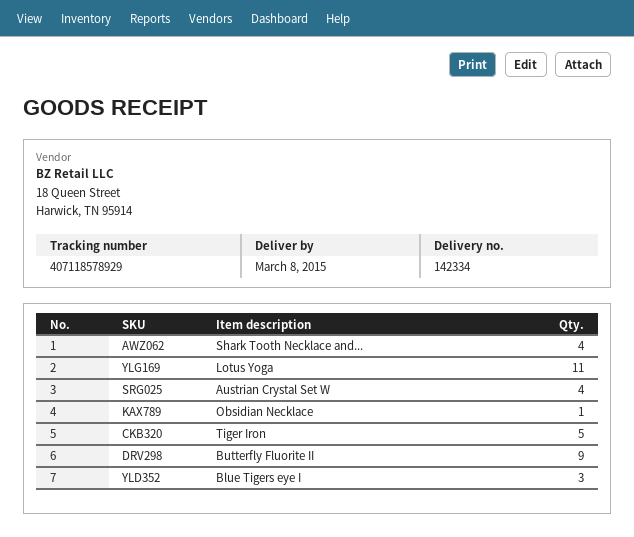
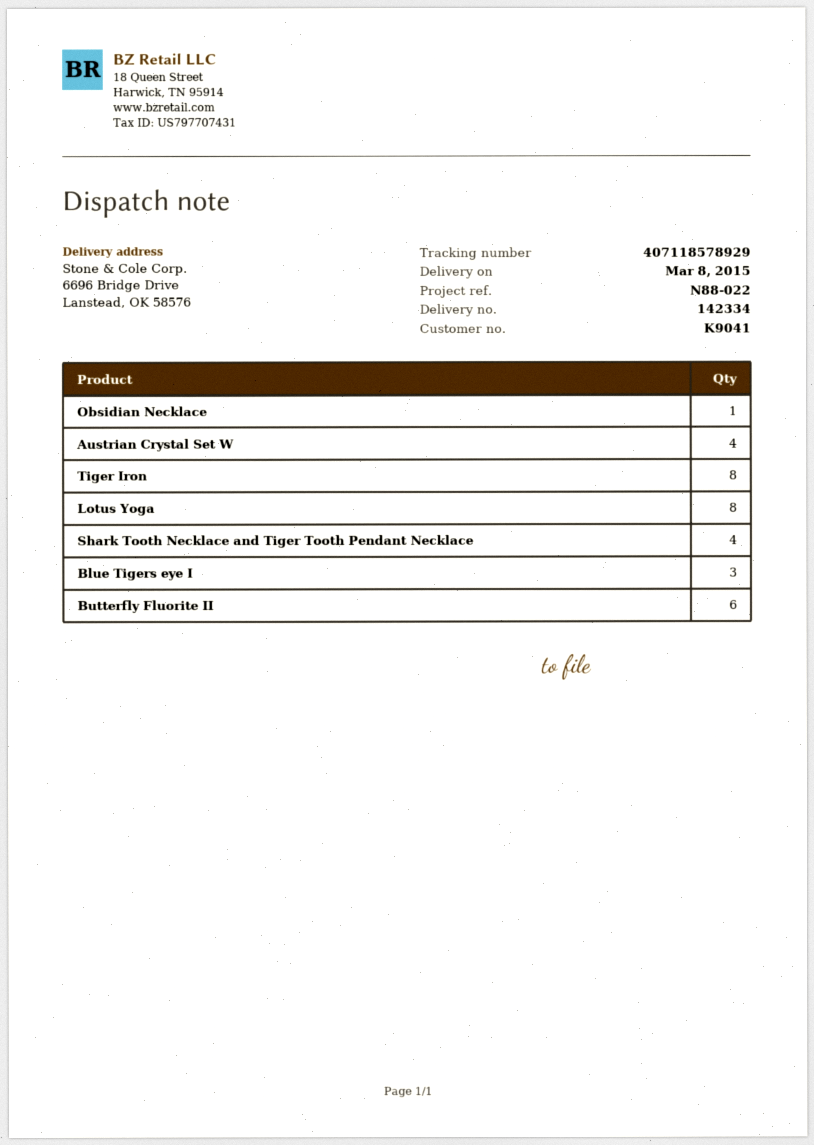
Lotus Yoga: 11 -> 8
Tiger Iron: 5 -> 8
Butterfly Fluorite II: 9 -> 6

